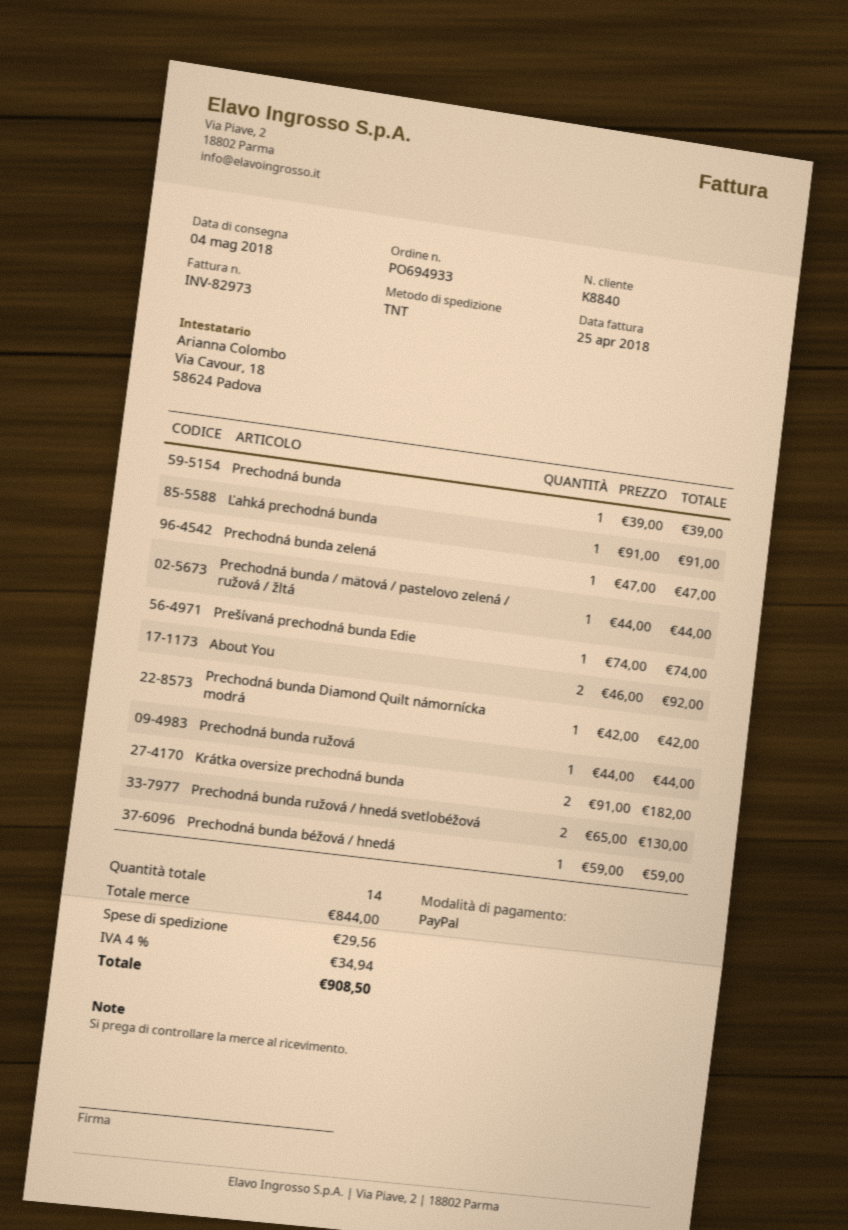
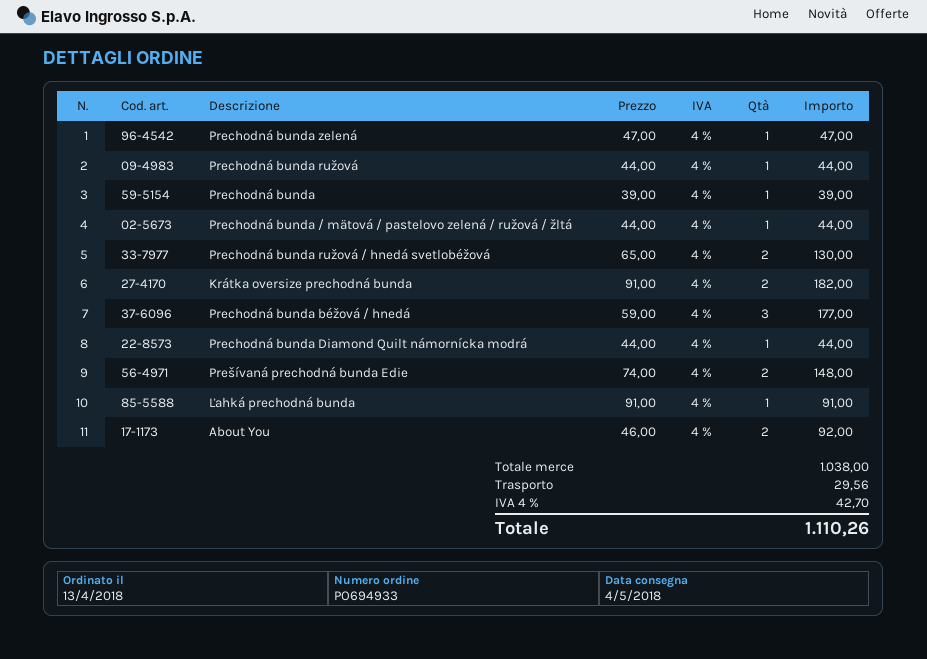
Prešívaná prechodná bunda Edie: 1 x 74.00 = 74.00 -> 2 x 74.00 = 148.00
Prechodná bunda Diamond Quilt námornícka modrá: 1 x 42.00 = 42.00 -> 1 x 44.00 = 44.00
Prechodná bunda béžová / hnedá: 1 x 59.00 = 59.00 -> 3 x 59.00 = 177.00
subtotal: 844.00 -> 1038.00
tax: 4% = 34.94 -> 4% = 42.70
total: 908.50 -> 1110.26

